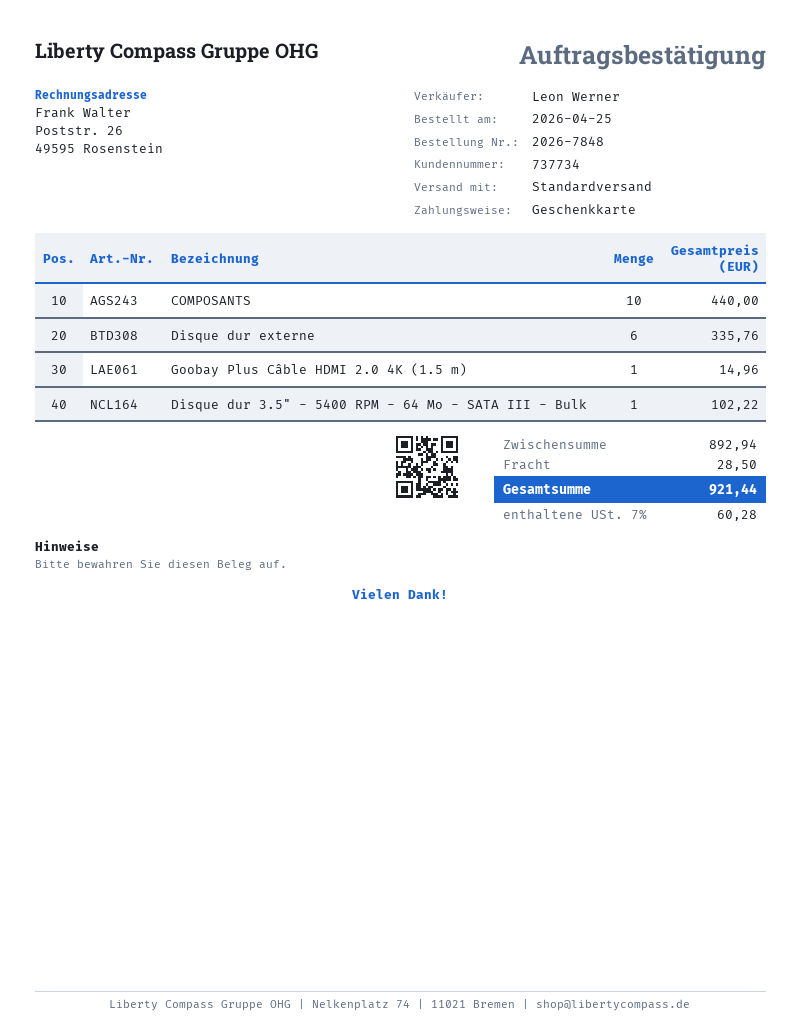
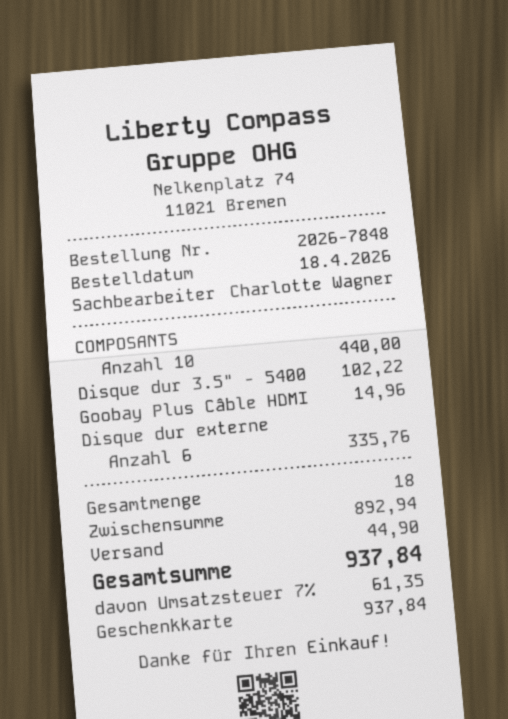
order date: 2026-04-25 -> 2026-04-18
sales rep: Leon Werner -> Charlotte Wagner
shipping: 28.50 -> 44.90
tax: 7% = 60.28 -> 7% = 61.35
total: 921.44 -> 937.84

